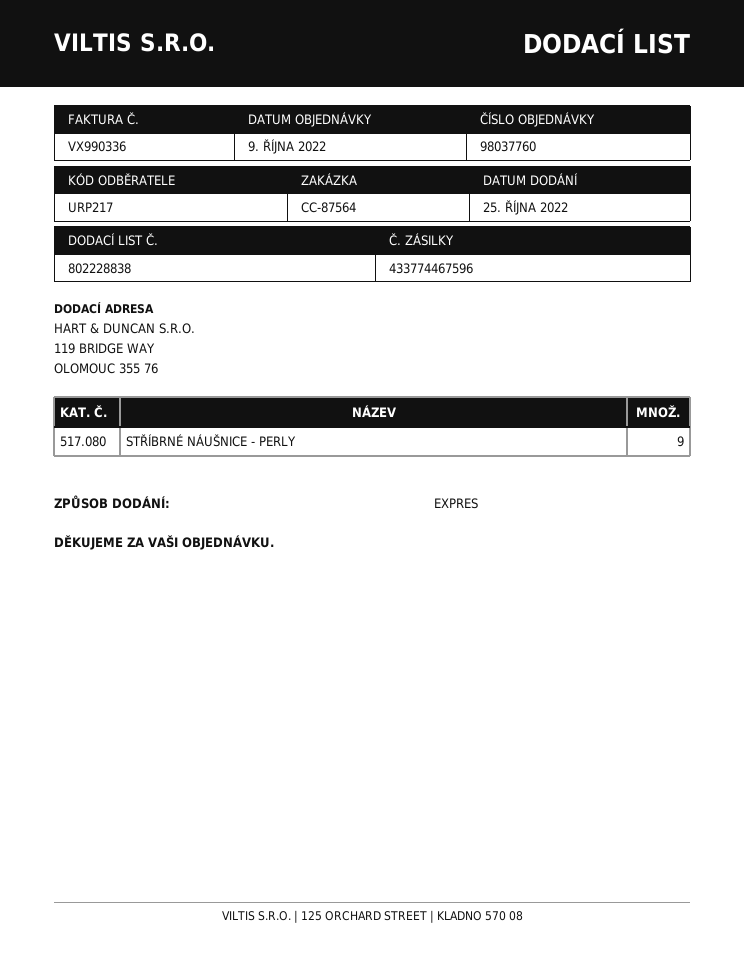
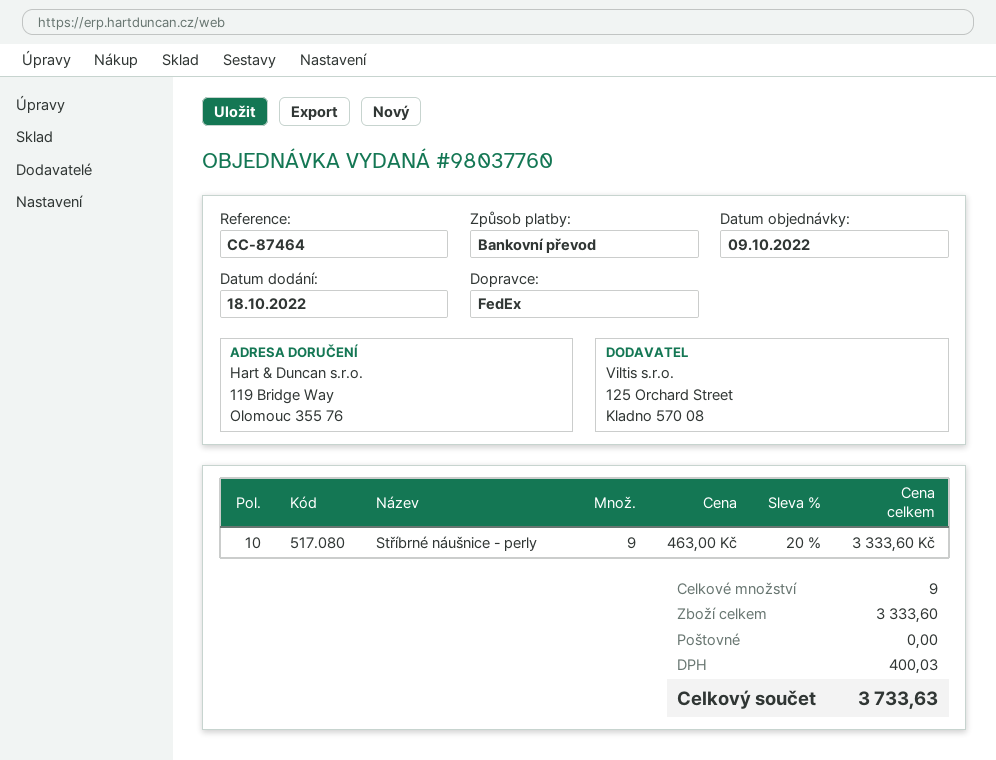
delivery date: 2022-10-25 -> 2022-10-18
reference: CC-87564 -> CC-87464
shipping method: express -> FedEx

